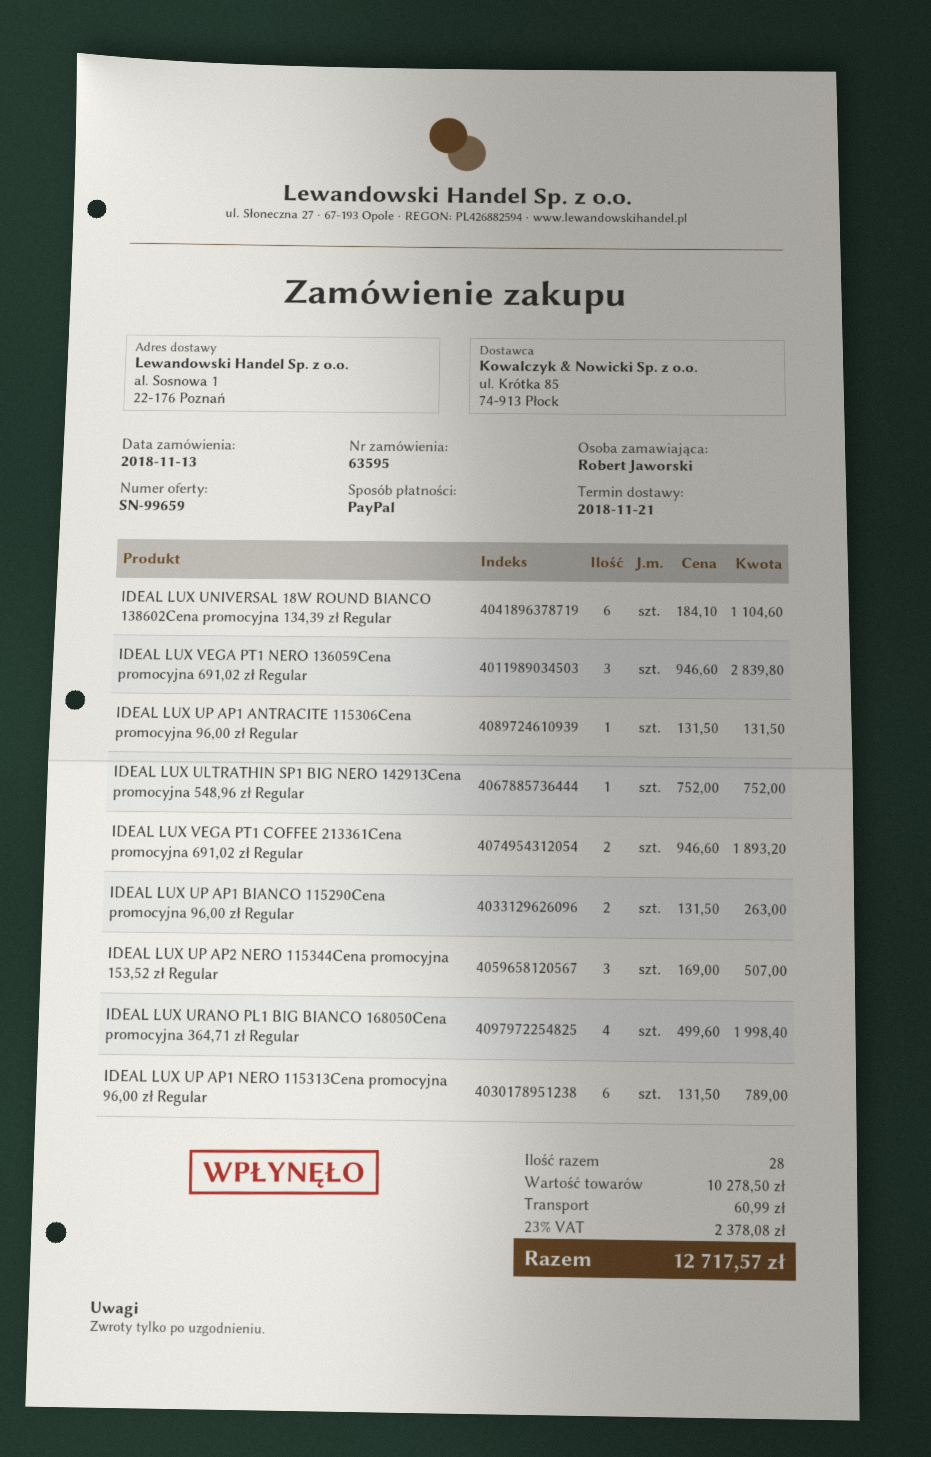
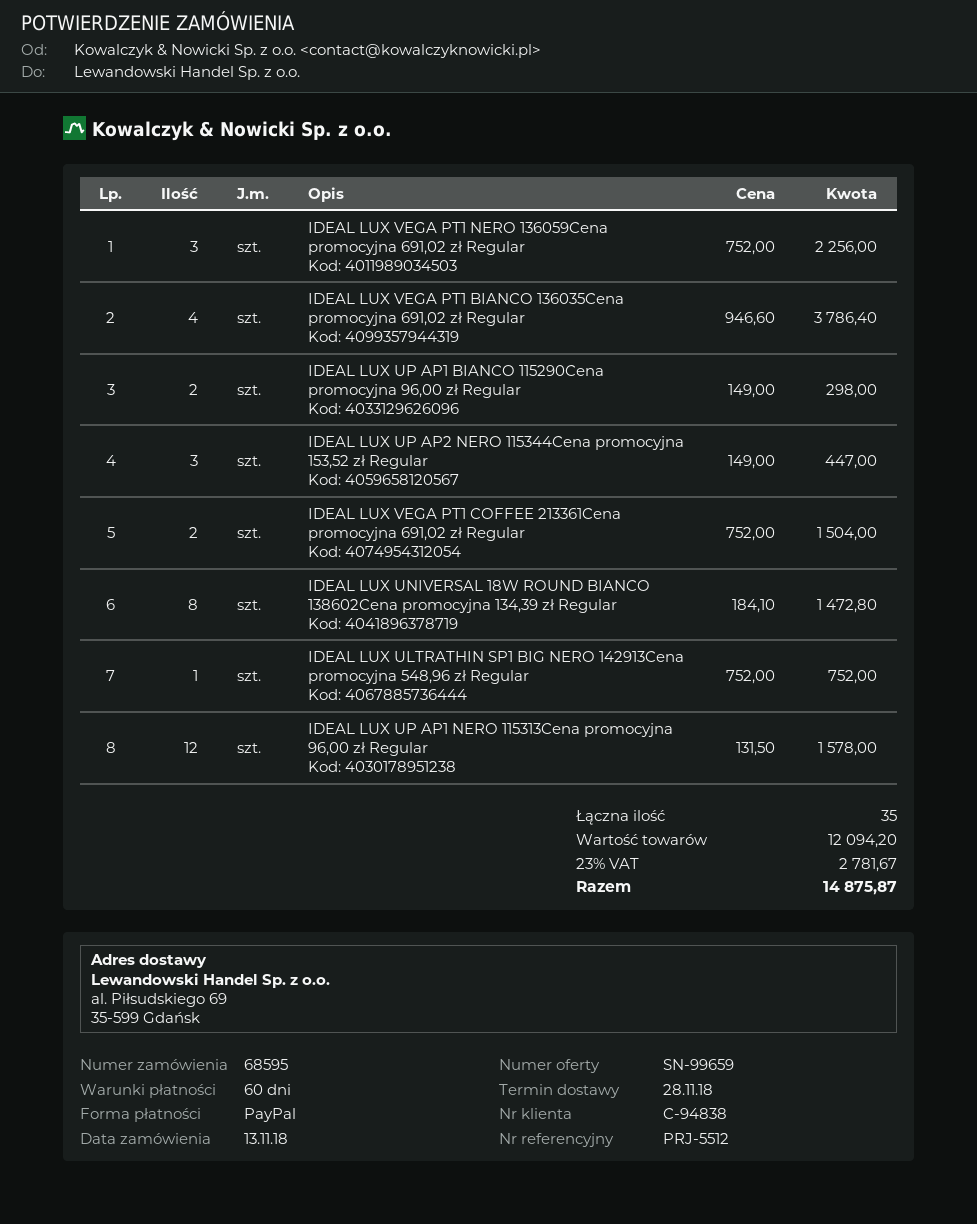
order number: 63595 -> 68595
delivery date: 2018-11-21 -> 2018-11-28
ship to: al. Sosnowa 1, 22-176 Poznań -> al. Piłsudskiego 69, 35-599 Gdańsk
IDEAL LUX UNIVERSAL 18W ROUND BIANCO 138602Cena promocyjna 134,39 zł Regular: 6 x 184.10 = 1104.60 -> 8 x 184.10 = 1472.80
IDEAL LUX VEGA PT1 NERO 136059Cena promocyjna 691,02 zł Regular: 3 x 946.60 = 2839.80 -> 3 x 752.00 = 2256.00
IDEAL LUX UP AP1 ANTRACITE 115306Cena promocyjna 96,00 zł Regular: 1 x 131.50 = 131.50 -> none
IDEAL LUX VEGA PT1 COFFEE 213361Cena promocyjna 691,02 zł Regular: 2 x 946.60 = 1893.20 -> 2 x 752.00 = 1504.00
IDEAL LUX UP AP1 BIANCO 115290Cena promocyjna 96,00 zł Regular: 2 x 131.50 = 263.00 -> 2 x 149.00 = 298.00
IDEAL LUX UP AP2 NERO 115344Cena promocyjna 153,52 zł Regular: 3 x 169.00 = 507.00 -> 3 x 149.00 = 447.00
IDEAL LUX URANO PL1 BIG BIANCO 168050Cena promocyjna 364,71 zł Regular: 4 x 499.60 = 1998.40 -> none
IDEAL LUX UP AP1 NERO 115313Cena promocyjna 96,00 zł Regular: 6 x 131.50 = 789.00 -> 12 x 131.50 = 1578.00
IDEAL LUX VEGA PT1 BIANCO 136035Cena promocyjna 691,02 zł Regular: none -> 4 x 946.60 = 3786.40
total quantity: 28 -> 35
subtotal: 10278.50 -> 12094.20
shipping: 60.99 -> none
tax: 23% = 2378.08 -> 23% = 2781.67
total: 12717.57 -> 14875.87

